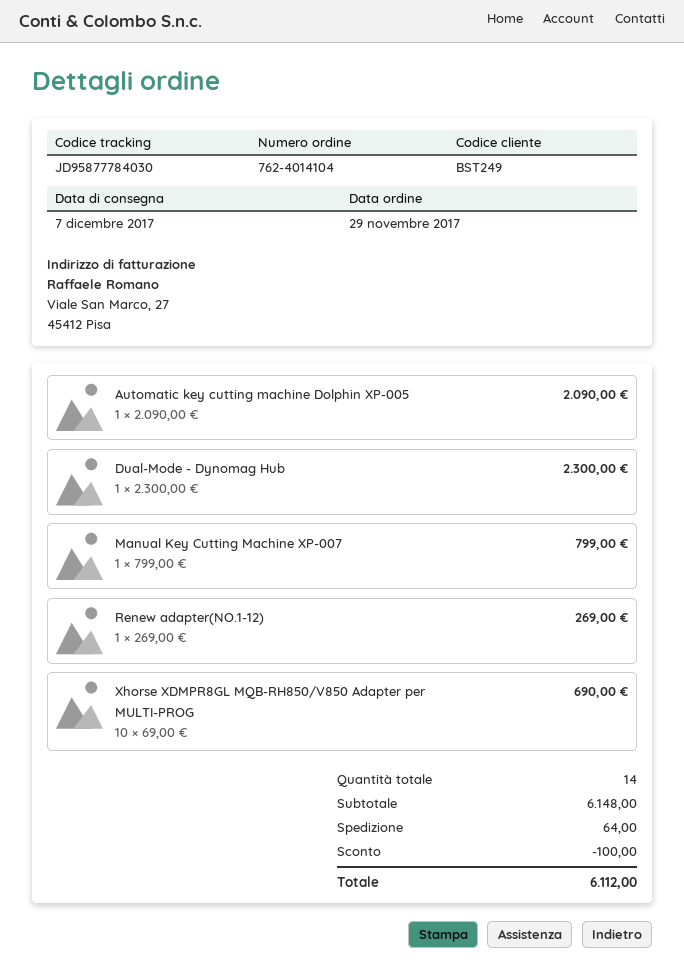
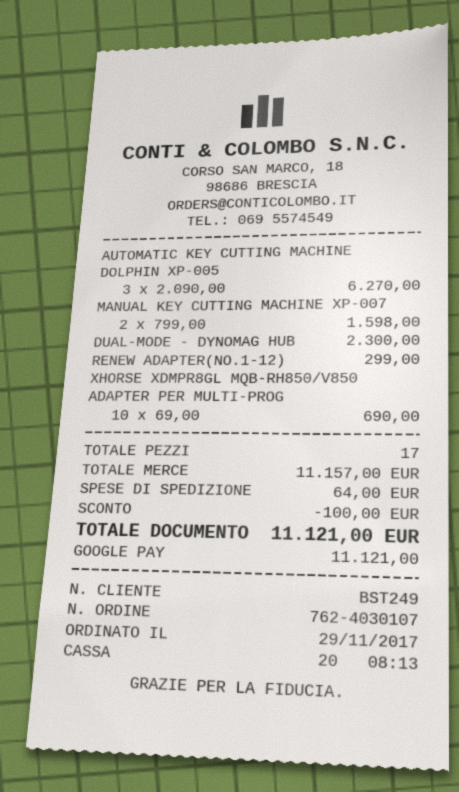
order number: 762-4014104 -> 762-4030107
Automatic key cutting machine Dolphin XP-005: 1 x 2090.00 = 2090.00 -> 3 x 2090.00 = 6270.00
Manual Key Cutting Machine XP-007: 1 x 799.00 = 799.00 -> 2 x 799.00 = 1598.00
Renew adapter(NO.1-12): 1 x 269.00 = 269.00 -> 1 x 299.00 = 299.00
total quantity: 14 -> 17
subtotal: 6148.00 -> 11157.00
total: 6112.00 -> 11121.00

